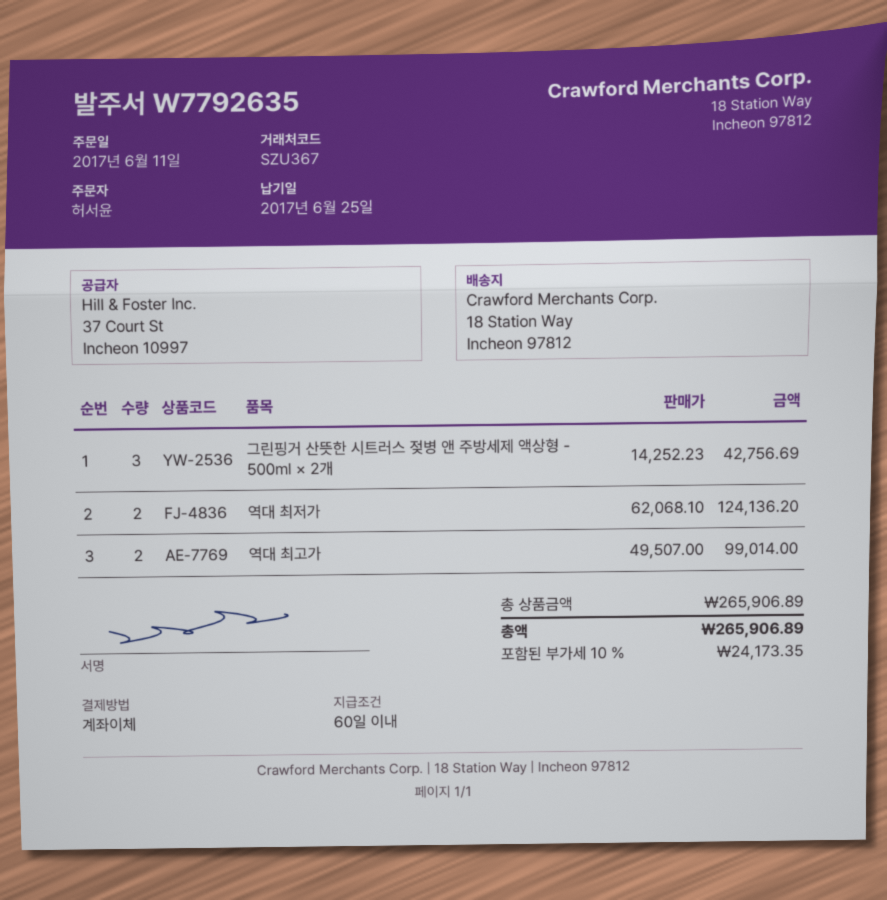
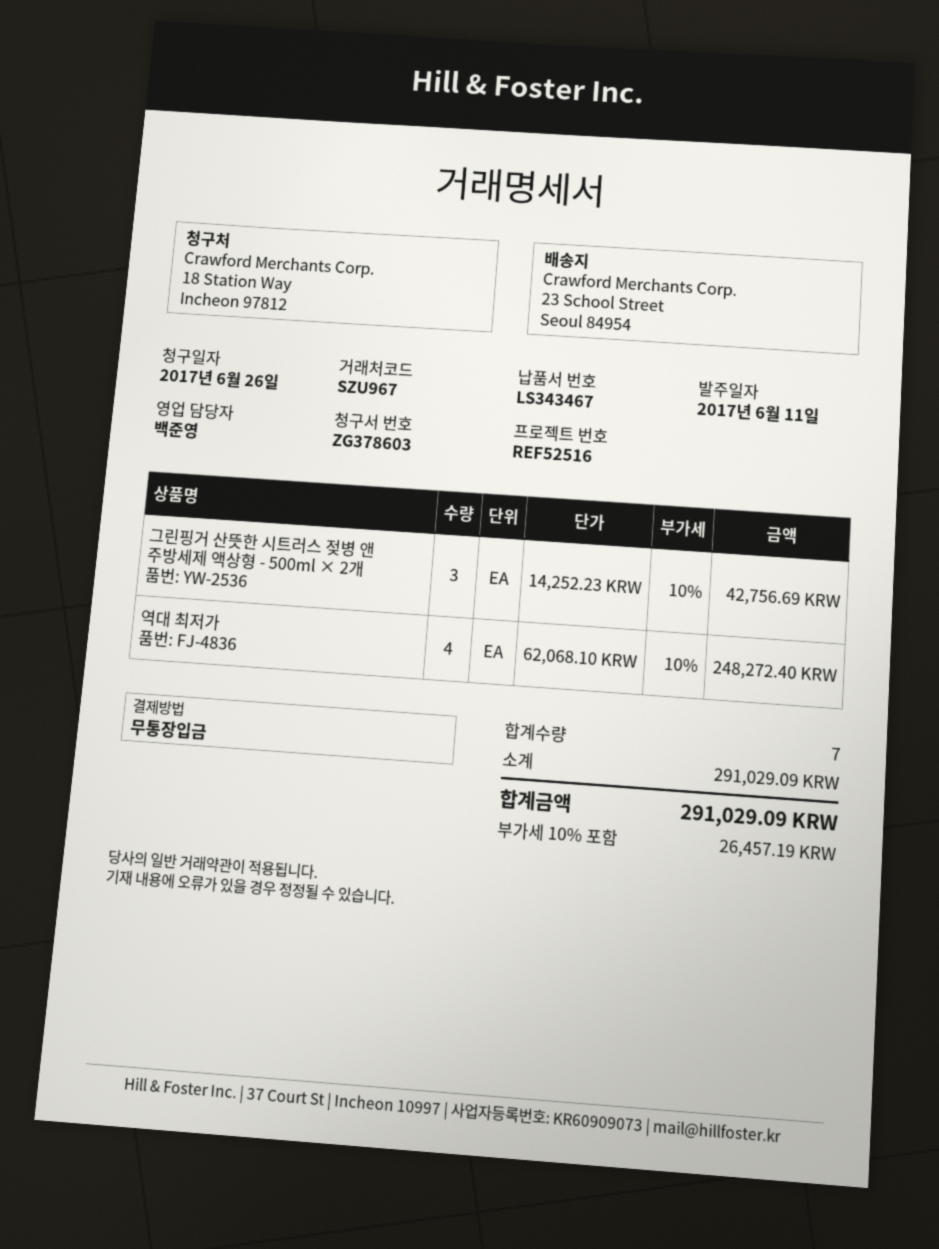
customer number: SZU367 -> SZU967
ship to: 18 Station Way, Incheon 97812 -> 23 School Street, Seoul 84954
역대 최저가: 2 x 62068.10 = 124136.20 -> 4 x 62068.10 = 248272.40
역대 최고가: 2 x 49507.00 = 99014.00 -> none
subtotal: 265906.89 -> 291029.09
tax: 10% = 24173.35 -> 10% = 26457.19
total: 265906.89 -> 291029.09

